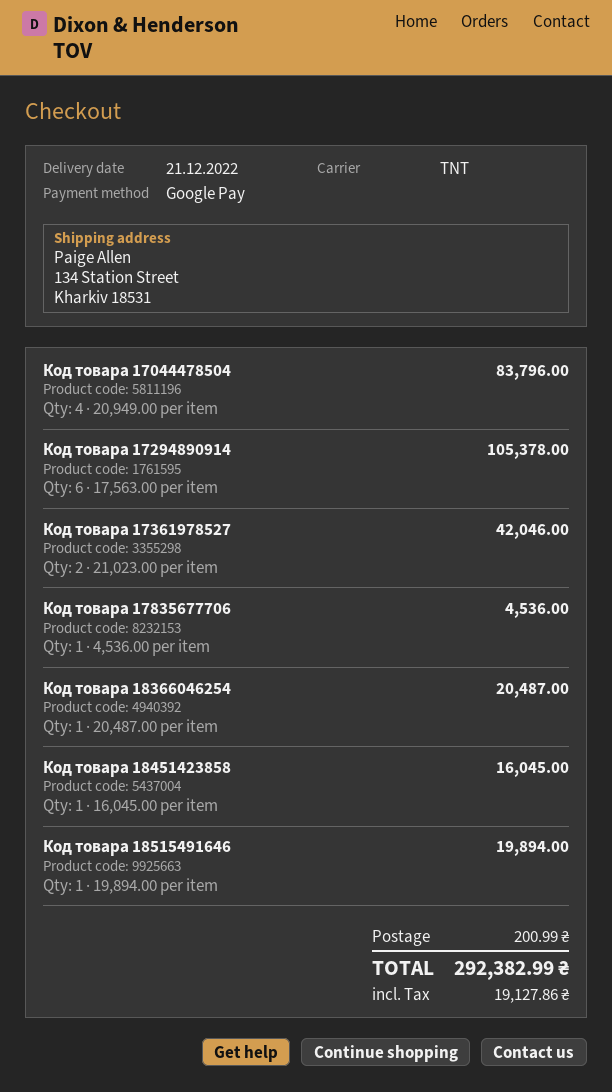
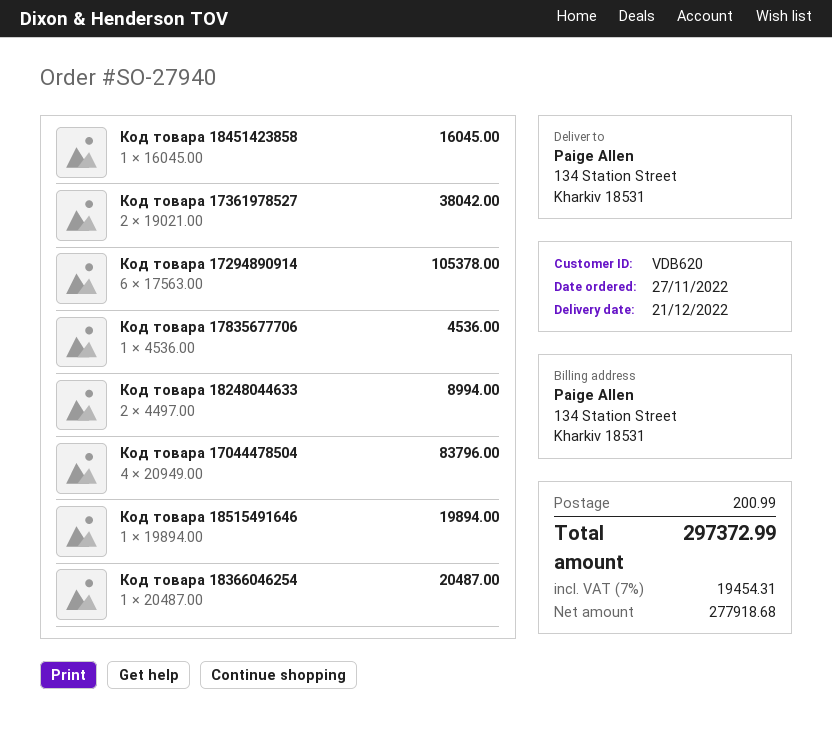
Код товара 17361978527: 2 x 21023.00 = 42046.00 -> 2 x 19021.00 = 38042.00
Код товара 18248044633: none -> 2 x 4497.00 = 8994.00
tax: 19127.86 -> 19454.31
total: 292382.99 -> 297372.99

